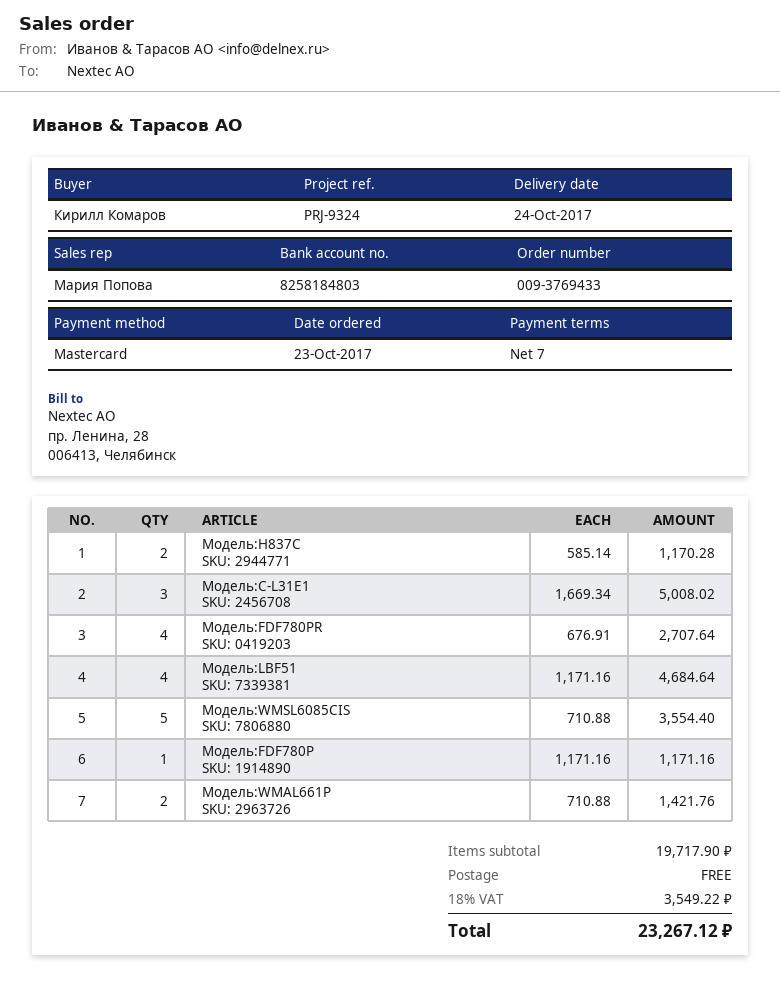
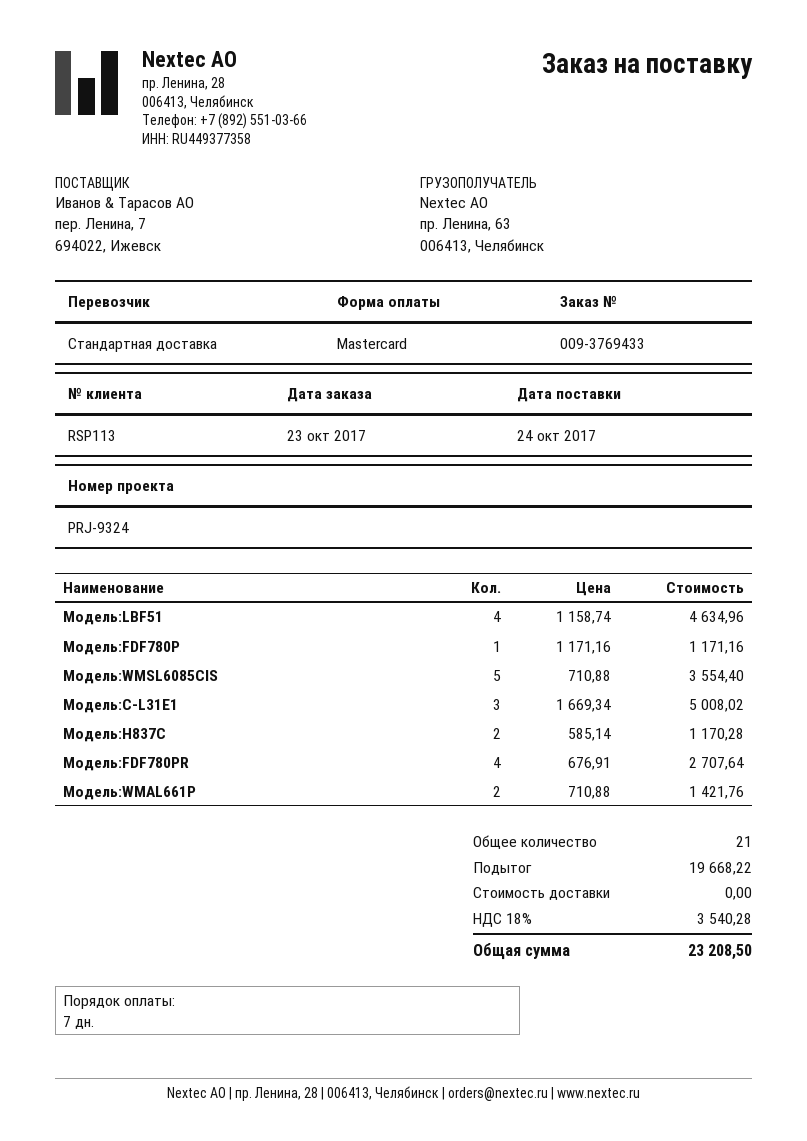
Модель:LBF51: 4 x 1171.16 = 4684.64 -> 4 x 1158.74 = 4634.96
subtotal: 19717.90 -> 19668.22
tax: 18% = 3549.22 -> 18% = 3540.28
total: 23267.12 -> 23208.50

